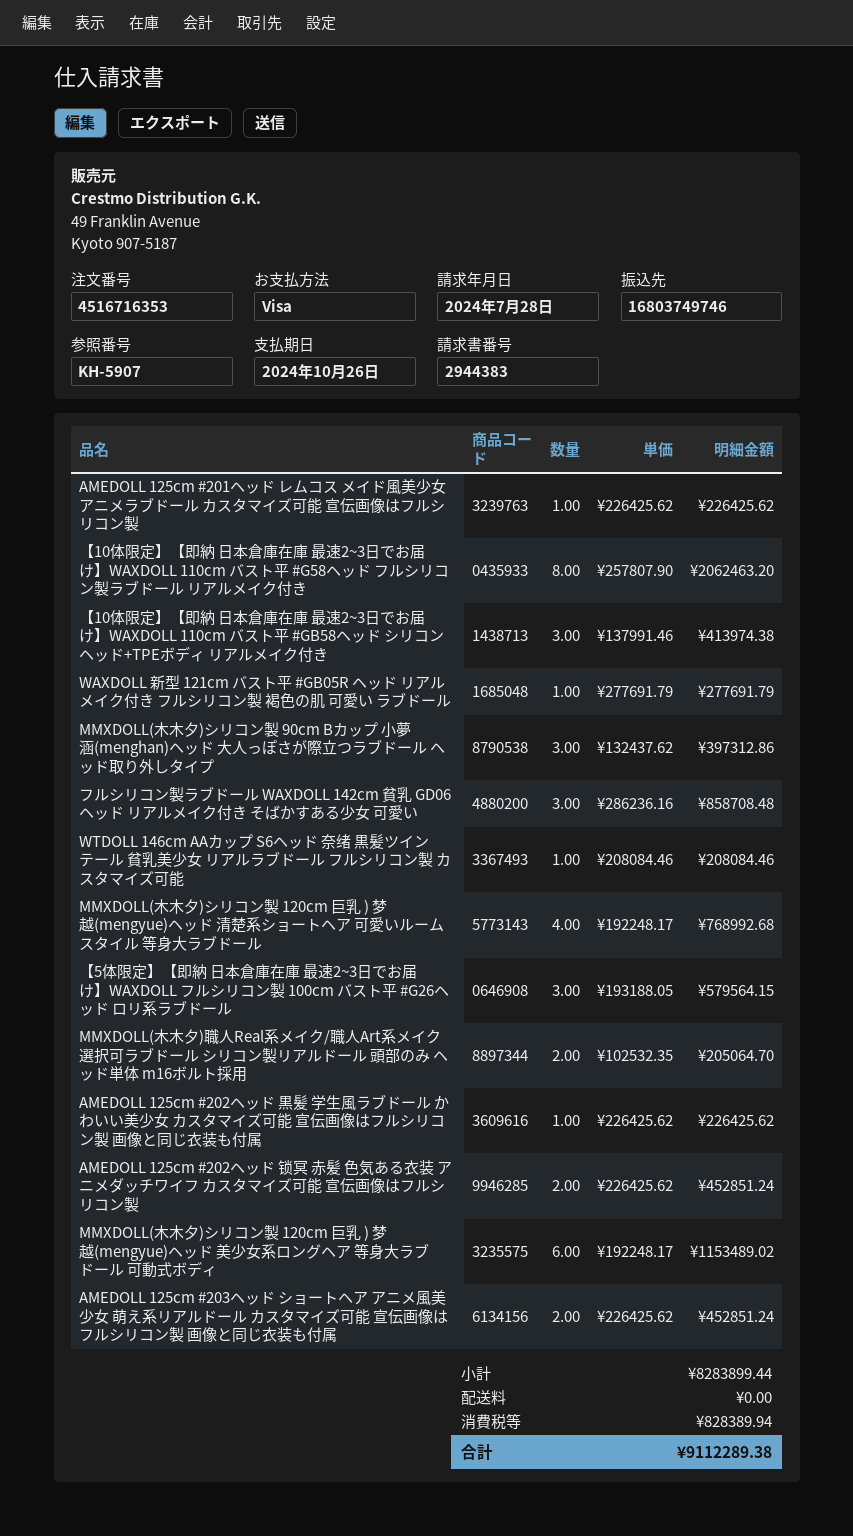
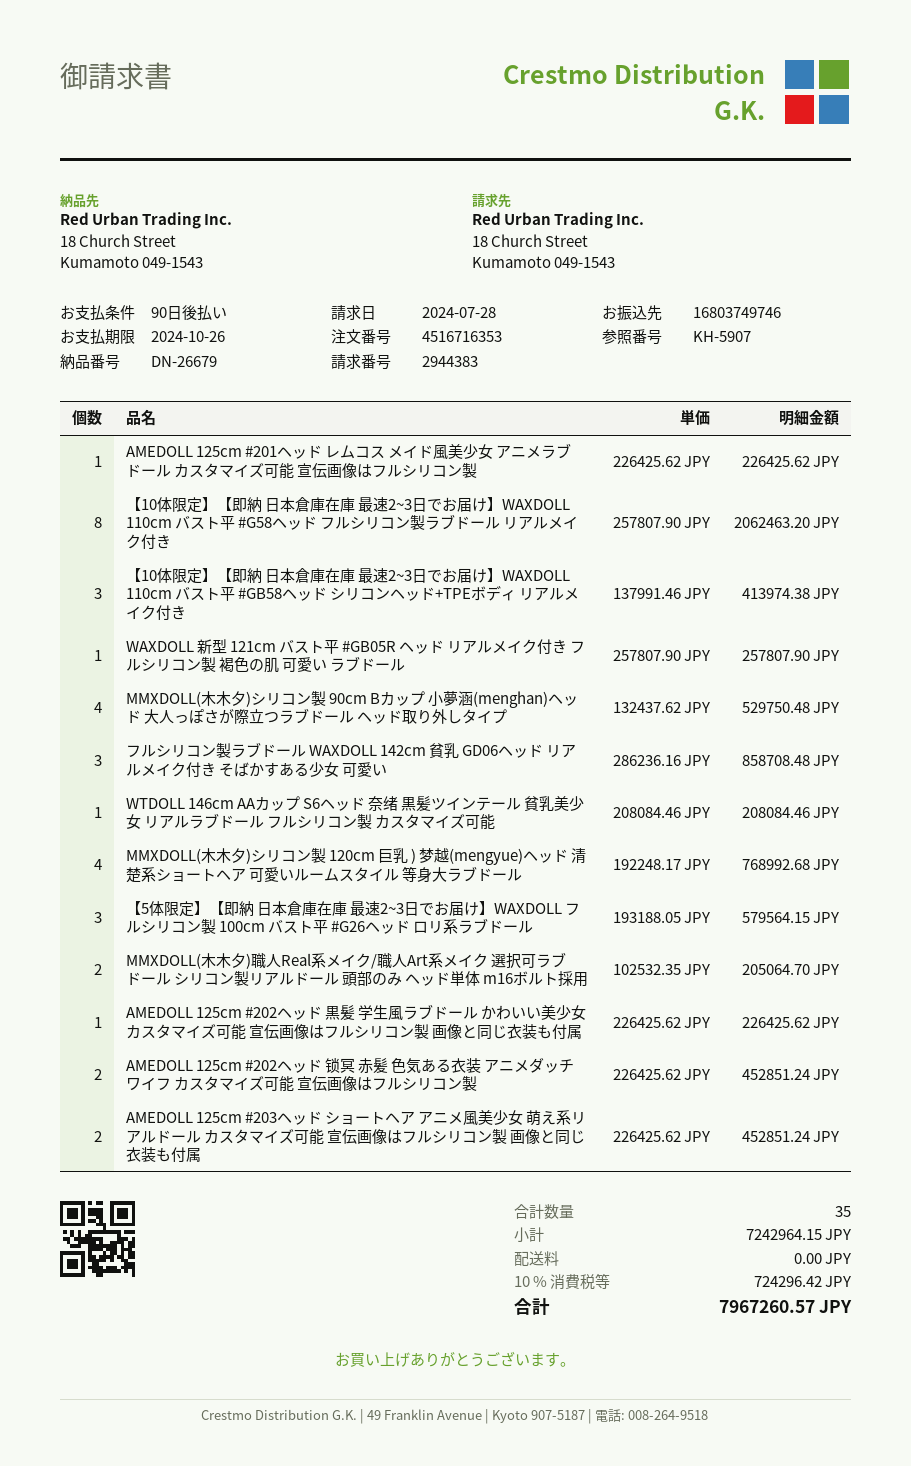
WAXDOLL 新型 121cm バスト平 #GB05R ヘッド リアルメイク付き フルシリコン製 褐色の肌 可愛い ラブドール: 1 x 277691.79 = 277691.79 -> 1 x 257807.90 = 257807.90
MMXDOLL(木木夕)シリコン製 90cm Bカップ 小夢涵(menghan)ヘッド 大人っぽさが際立つラブドール ヘッド取り外しタイプ: 3 x 132437.62 = 397312.86 -> 4 x 132437.62 = 529750.48
MMXDOLL(木木夕)シリコン製 120cm 巨乳 ) 梦越(mengyue)ヘッド 美少女系ロングヘア 等身大ラブドール 可動式ボディ: 6 x 192248.17 = 1153489.02 -> none
subtotal: 8283899.44 -> 7242964.15
tax: 828389.94 -> 724296.42
total: 9112289.38 -> 7967260.57

